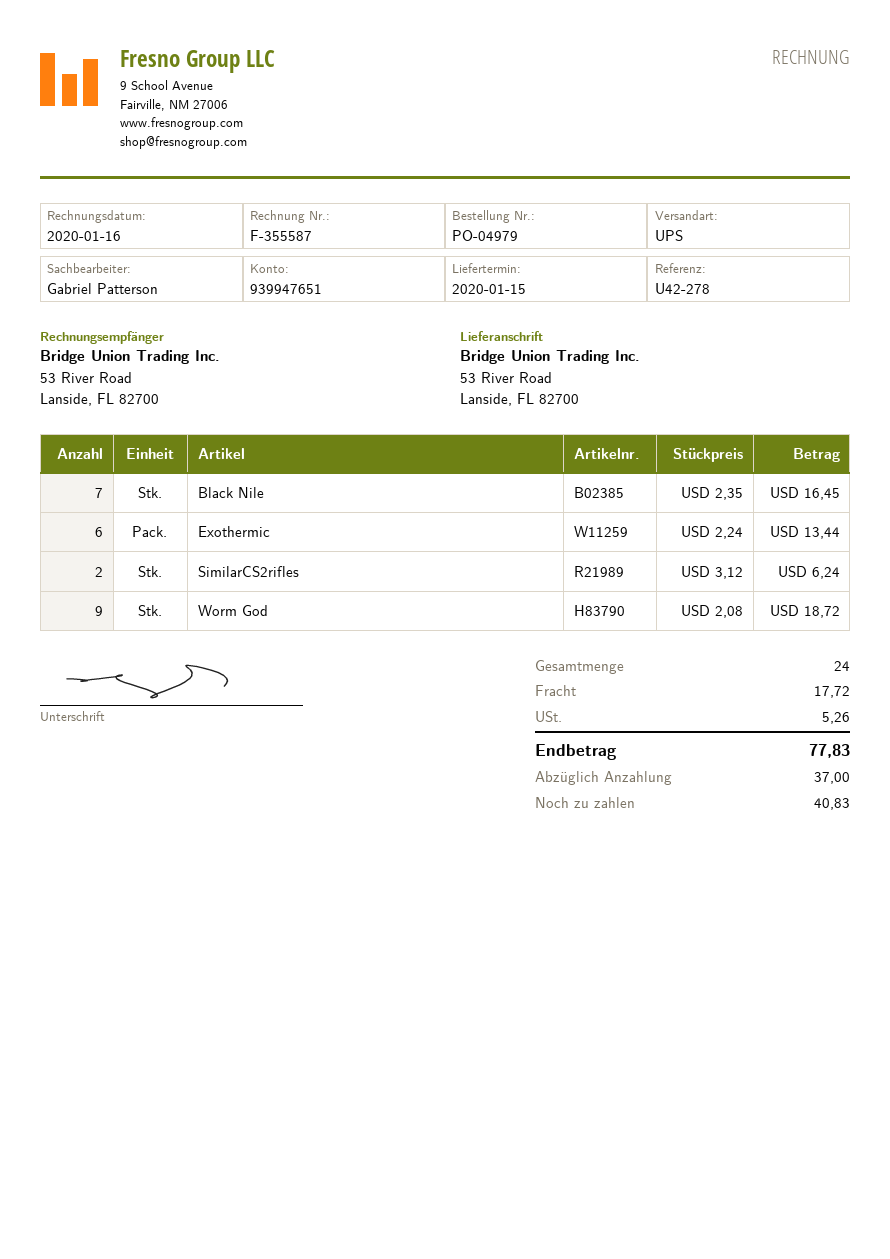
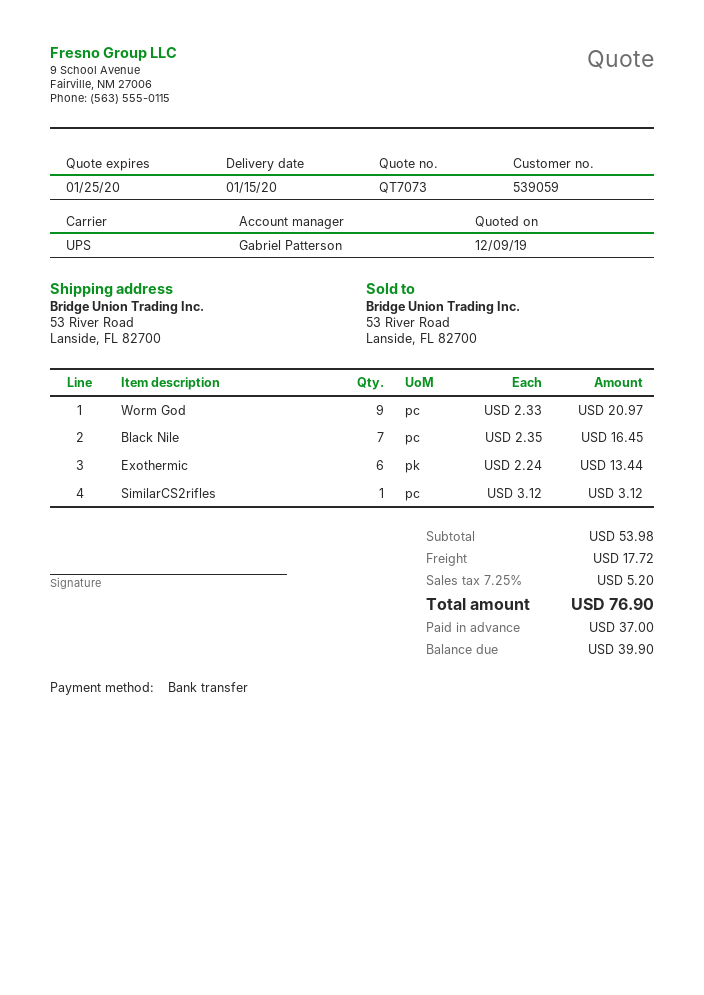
SimilarCS2rifles: 2 x 3.12 = 6.24 -> 1 x 3.12 = 3.12
Worm God: 9 x 2.08 = 18.72 -> 9 x 2.33 = 20.97
tax: 5.26 -> 5.20
total: 77.83 -> 76.90
balance: 40.83 -> 39.90

